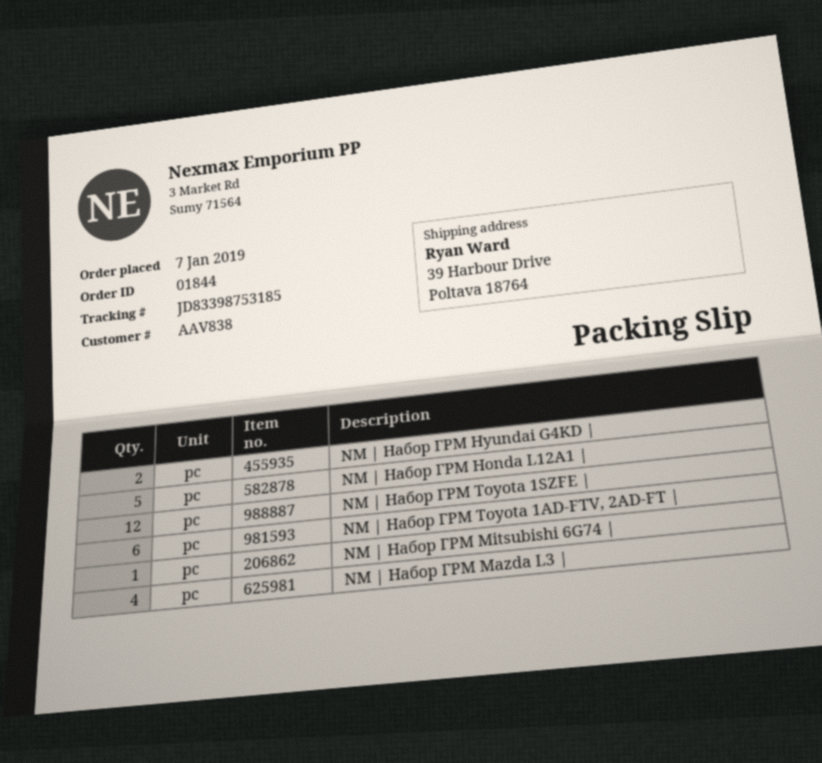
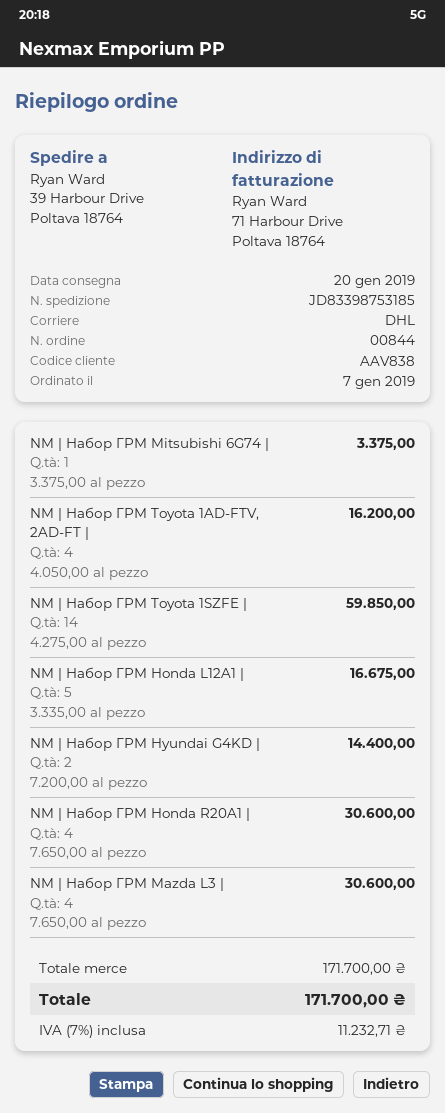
order number: 01844 -> 00844
NM | Набор ГРМ Toyota 1SZFE |: 12 -> 14
NM | Набор ГРМ Toyota 1AD-FTV, 2AD-FT |: 6 -> 4
NM | Набор ГРМ Honda R20A1 |: none -> 4

